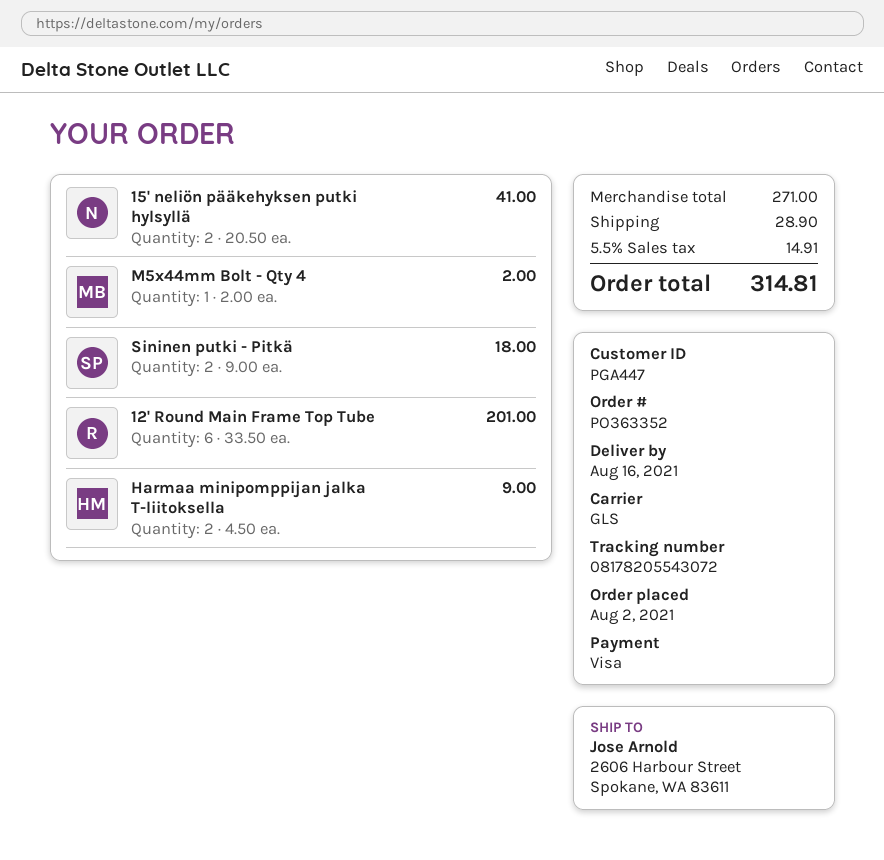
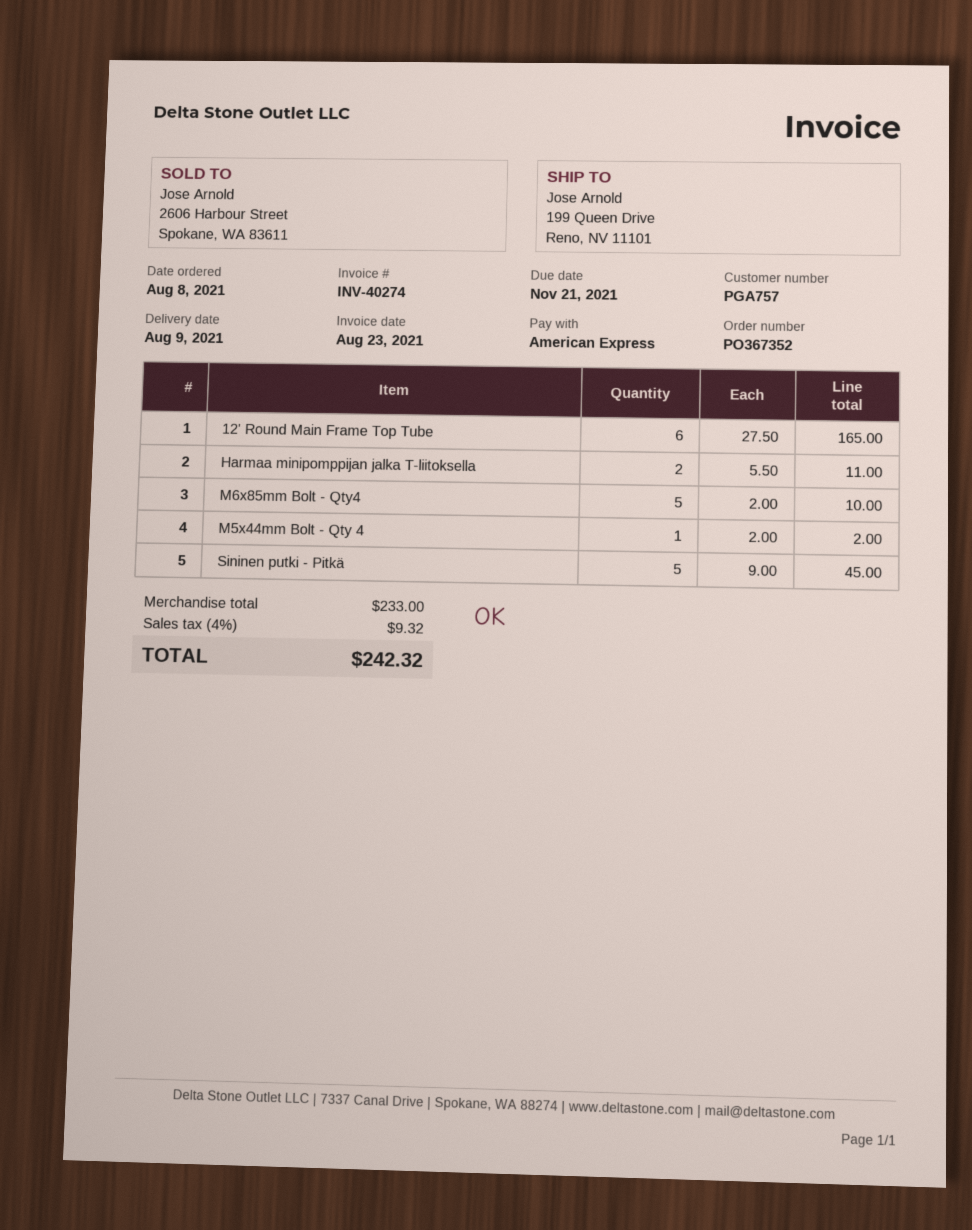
order number: PO363352 -> PO367352
order date: 2021-08-02 -> 2021-08-08
delivery date: 2021-08-16 -> 2021-08-09
customer number: PGA447 -> PGA757
payment method: Visa -> American Express
ship to: 2606 Harbour Street, Spokane, WA 83611 -> 199 Queen Drive, Reno, NV 11101
15' neliön pääkehyksen putki hylsyllä: 2 x 20.50 = 41.00 -> none
Sininen putki - Pitkä: 2 x 9.00 = 18.00 -> 5 x 9.00 = 45.00
12' Round Main Frame Top Tube: 6 x 33.50 = 201.00 -> 6 x 27.50 = 165.00
Harmaa minipomppijan jalka T-liitoksella: 2 x 4.50 = 9.00 -> 2 x 5.50 = 11.00
M6x85mm Bolt - Qty4: none -> 5 x 2.00 = 10.00
subtotal: 271.00 -> 233.00
shipping: 28.90 -> none
tax: 5.5% = 14.91 -> 4% = 9.32
total: 314.81 -> 242.32

